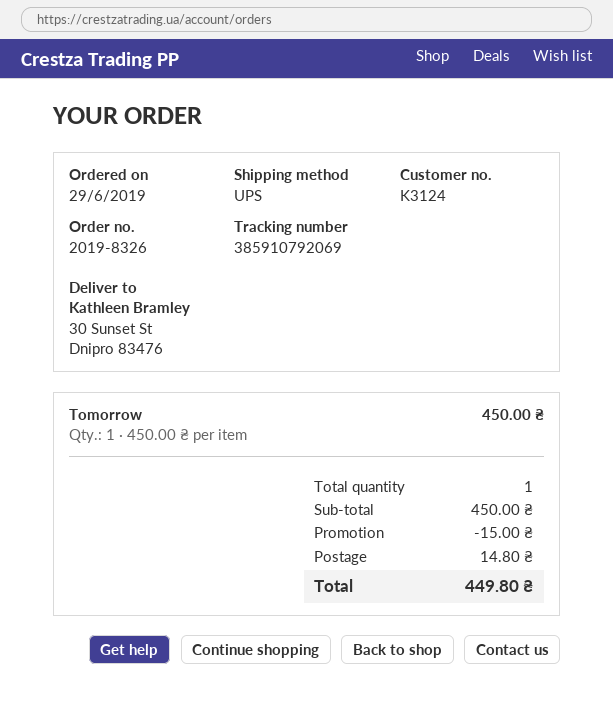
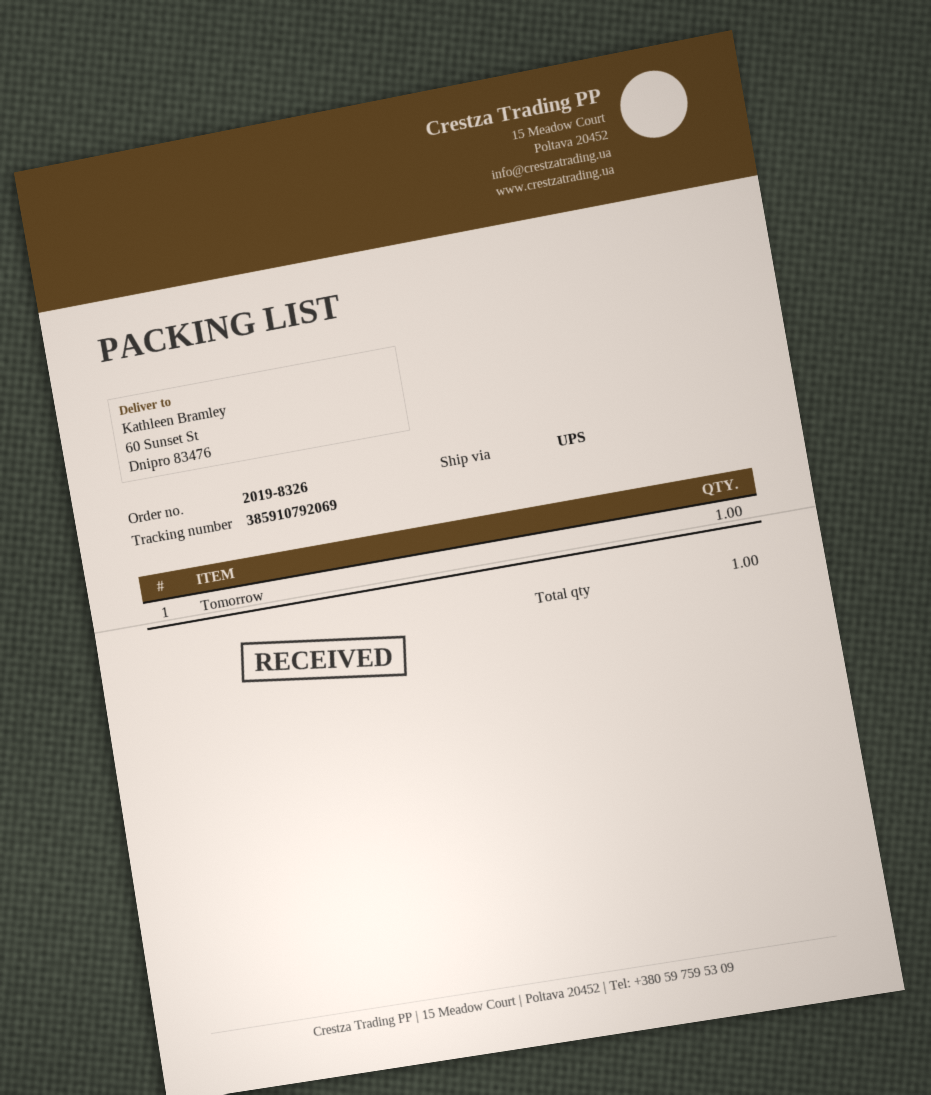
ship to: 30 Sunset St, Dnipro 83476 -> 60 Sunset St, Dnipro 83476

